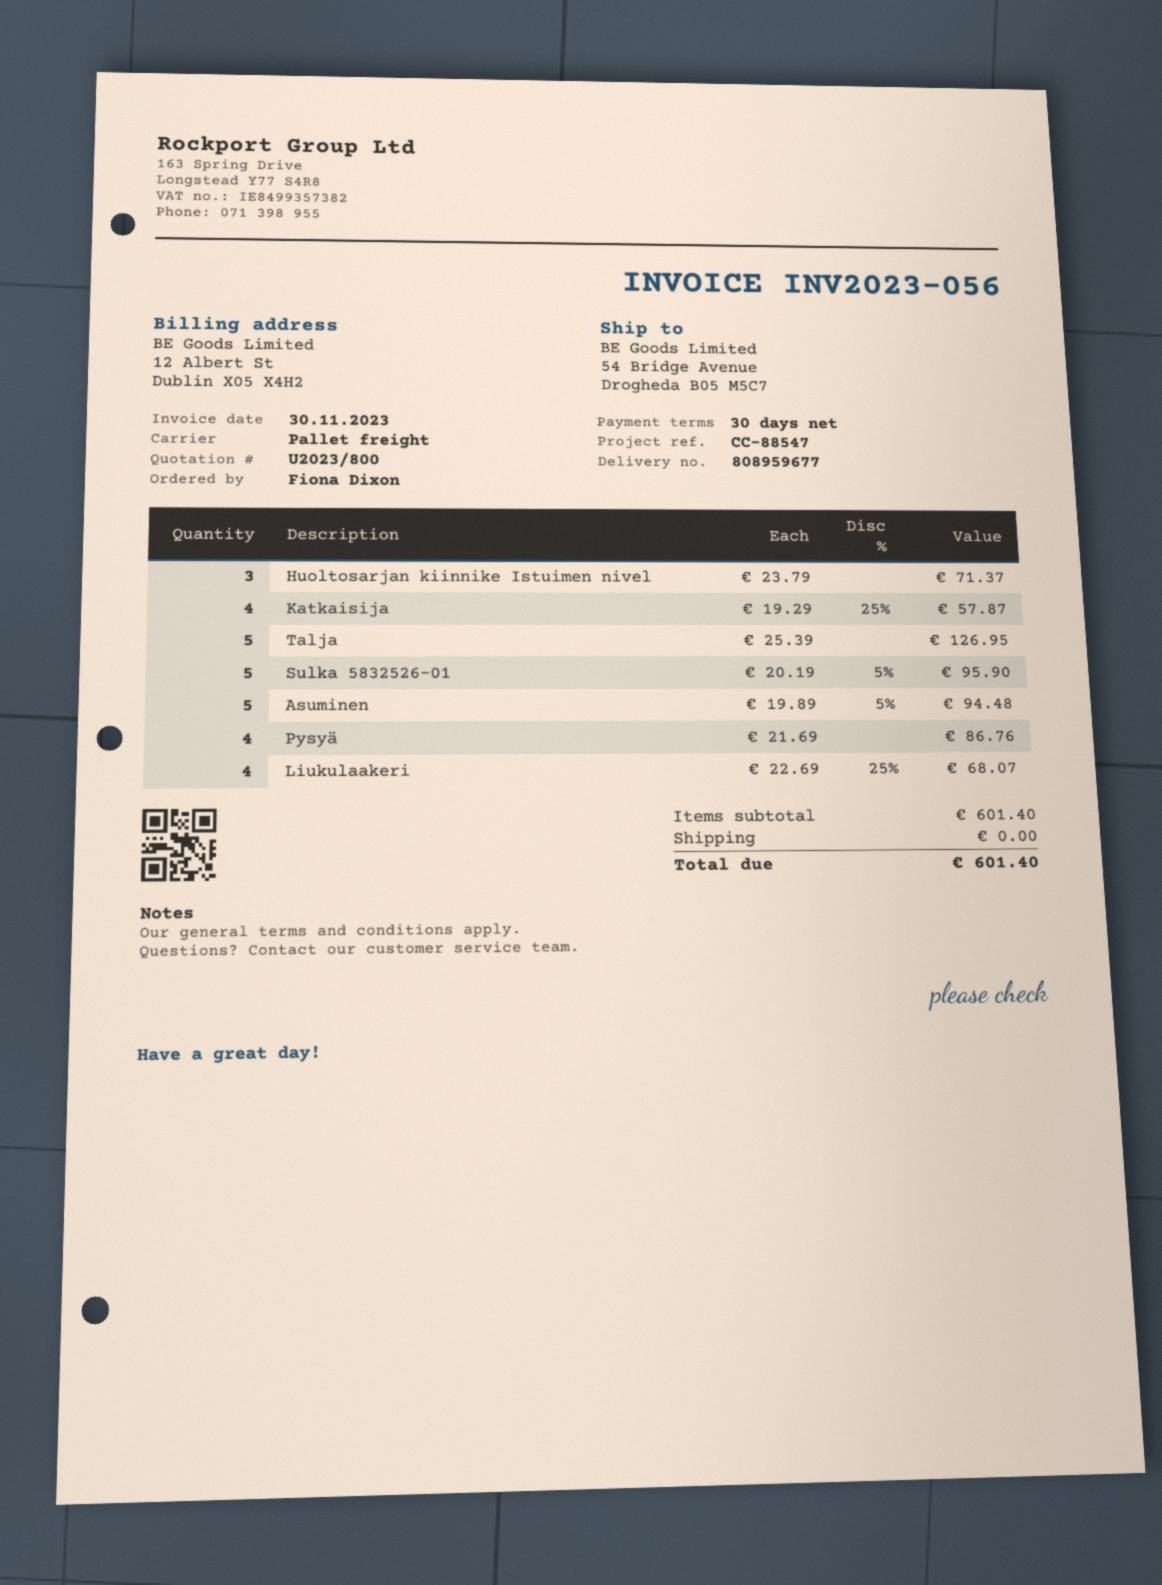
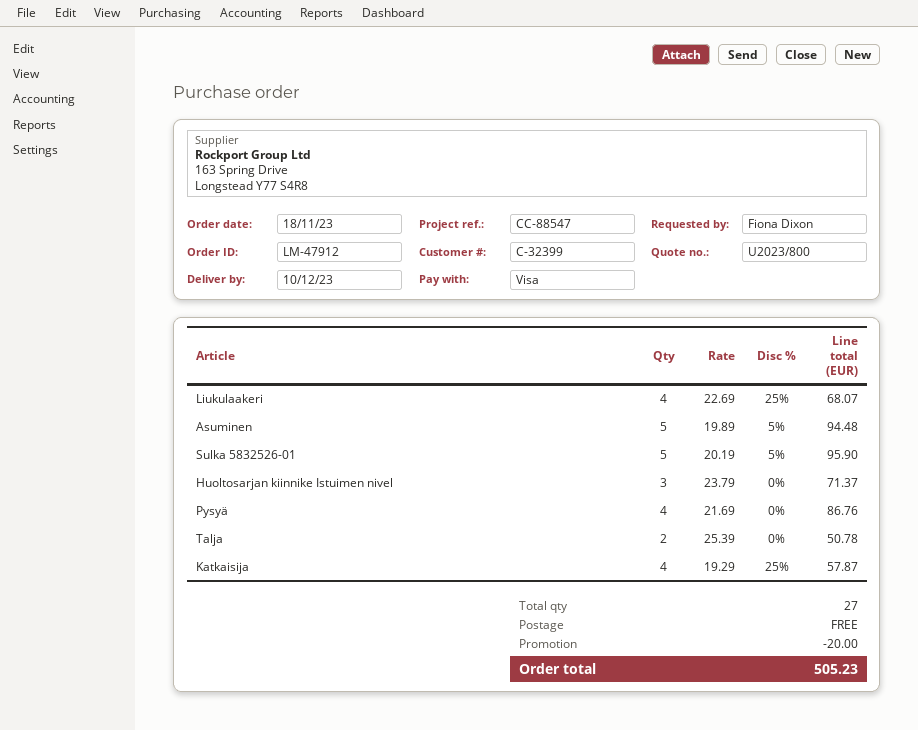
Talja: 5 x 25.39 = 126.95 -> 2 x 25.39 = 50.78
discount: none -> 20.00
total: 601.40 -> 505.23

